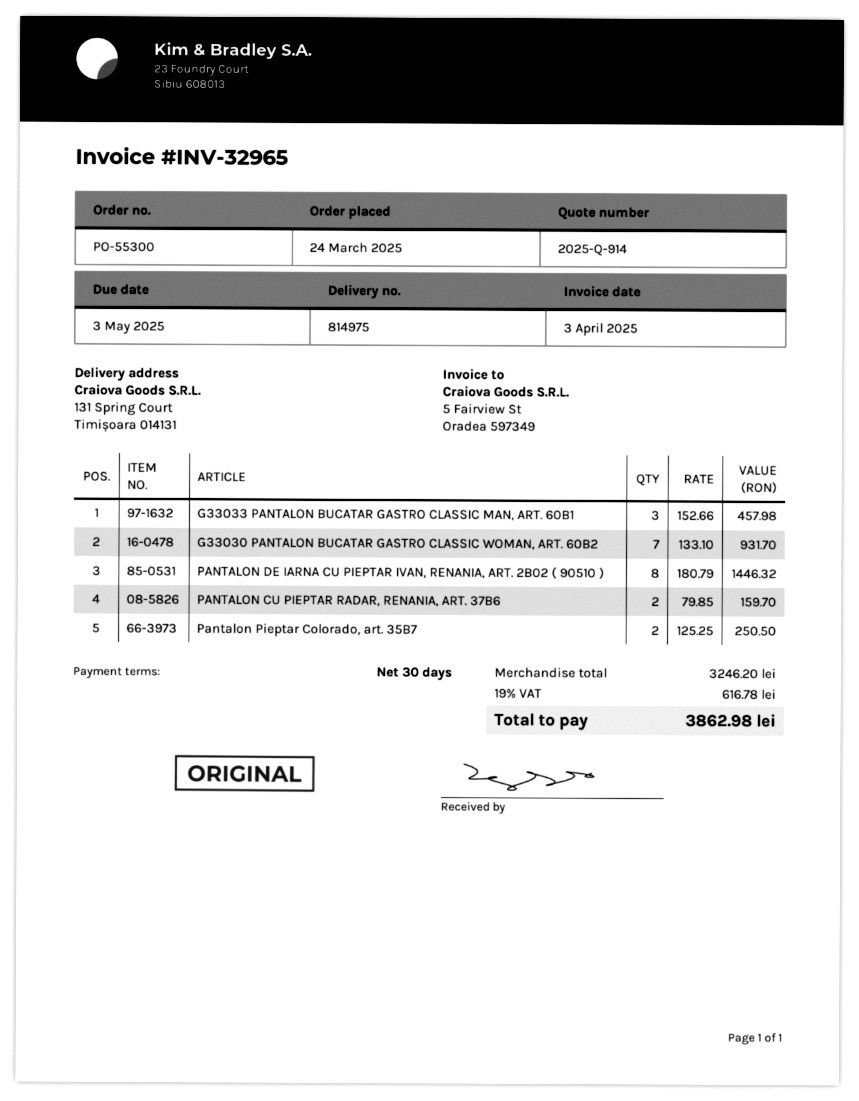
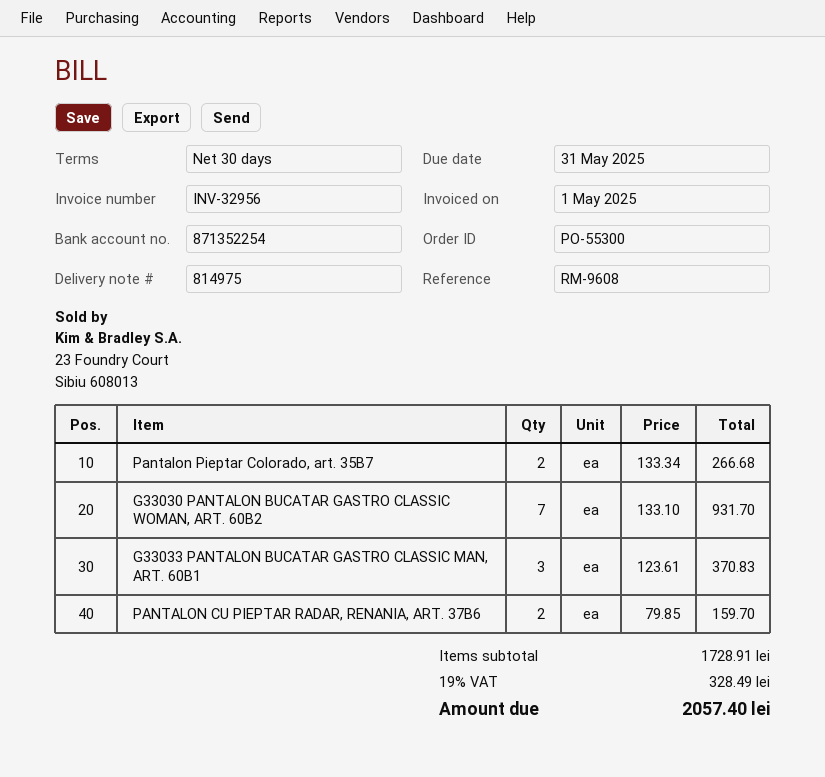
invoice number: INV-32965 -> INV-32956
invoice date: 2025-04-03 -> 2025-05-01
due date: 2025-05-03 -> 2025-05-31
G33033 PANTALON BUCATAR GASTRO CLASSIC MAN, ART. 60B1: 3 x 152.66 = 457.98 -> 3 x 123.61 = 370.83
PANTALON DE IARNA CU PIEPTAR IVAN, RENANIA, ART. 2B02 ( 90510 ): 8 x 180.79 = 1446.32 -> none
Pantalon Pieptar Colorado, art. 35B7: 2 x 125.25 = 250.50 -> 2 x 133.34 = 266.68
subtotal: 3246.20 -> 1728.91
tax: 19% = 616.78 -> 19% = 328.49
total: 3862.98 -> 2057.40

